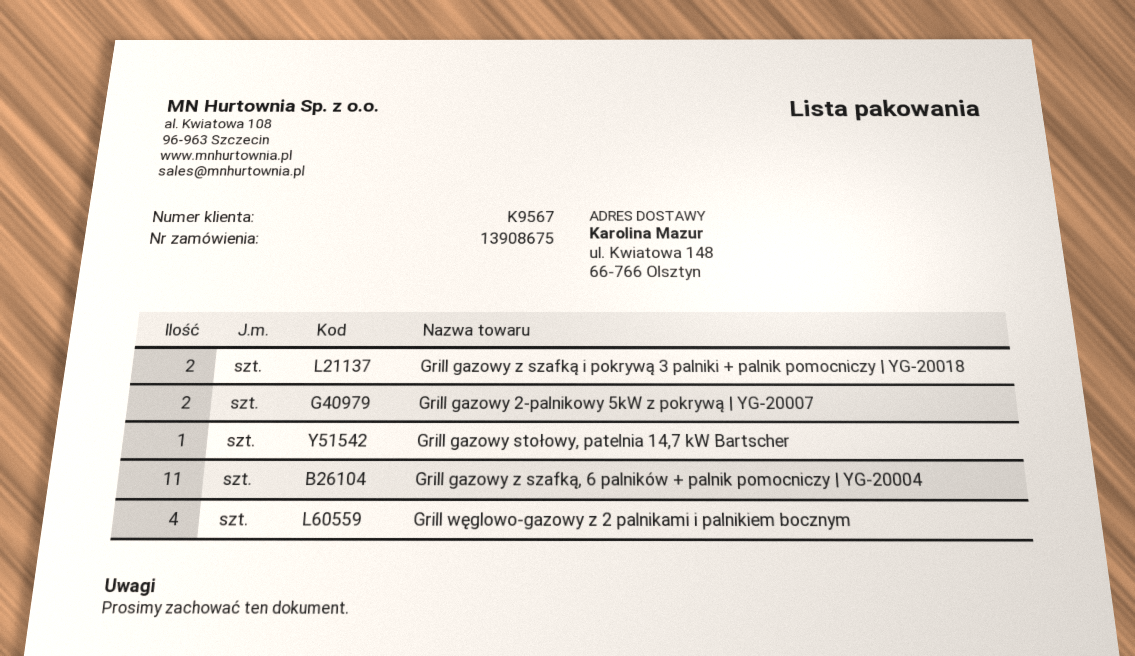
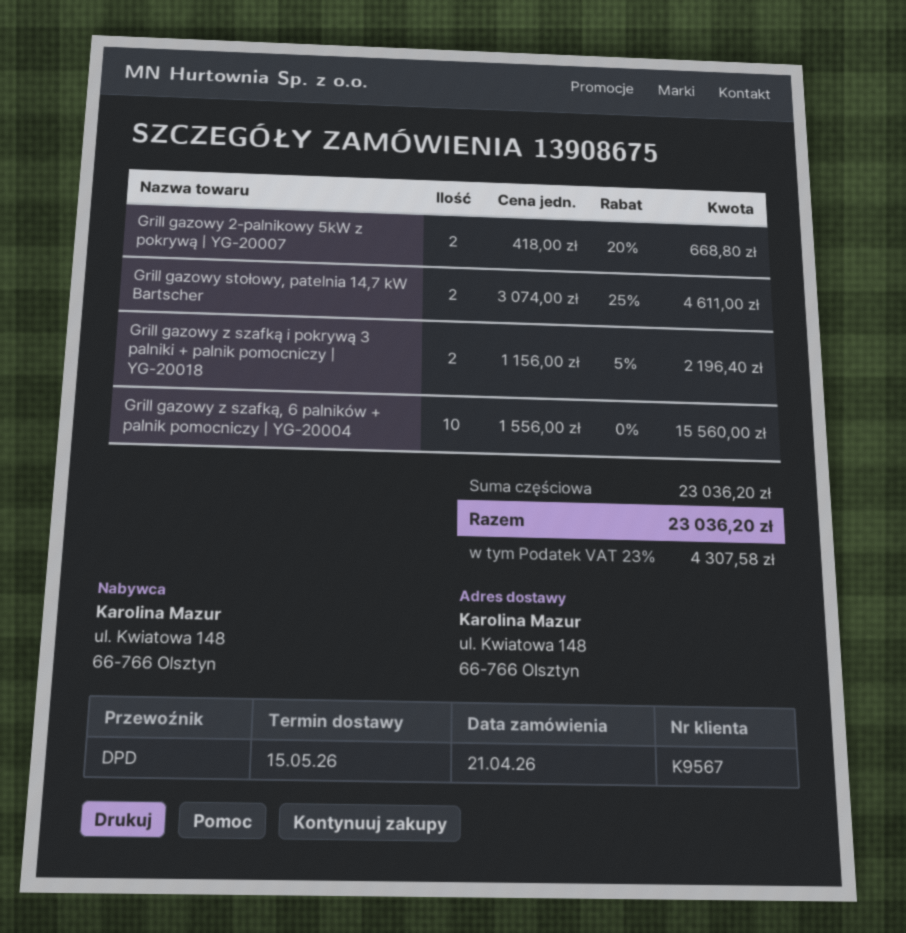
Grill gazowy stołowy, patelnia 14,7 kW Bartscher: 1 -> 2
Grill gazowy z szafką, 6 palników + palnik pomocniczy | YG-20004: 11 -> 10
Grill węglowo-gazowy z 2 palnikami i palnikiem bocznym: 4 -> none

